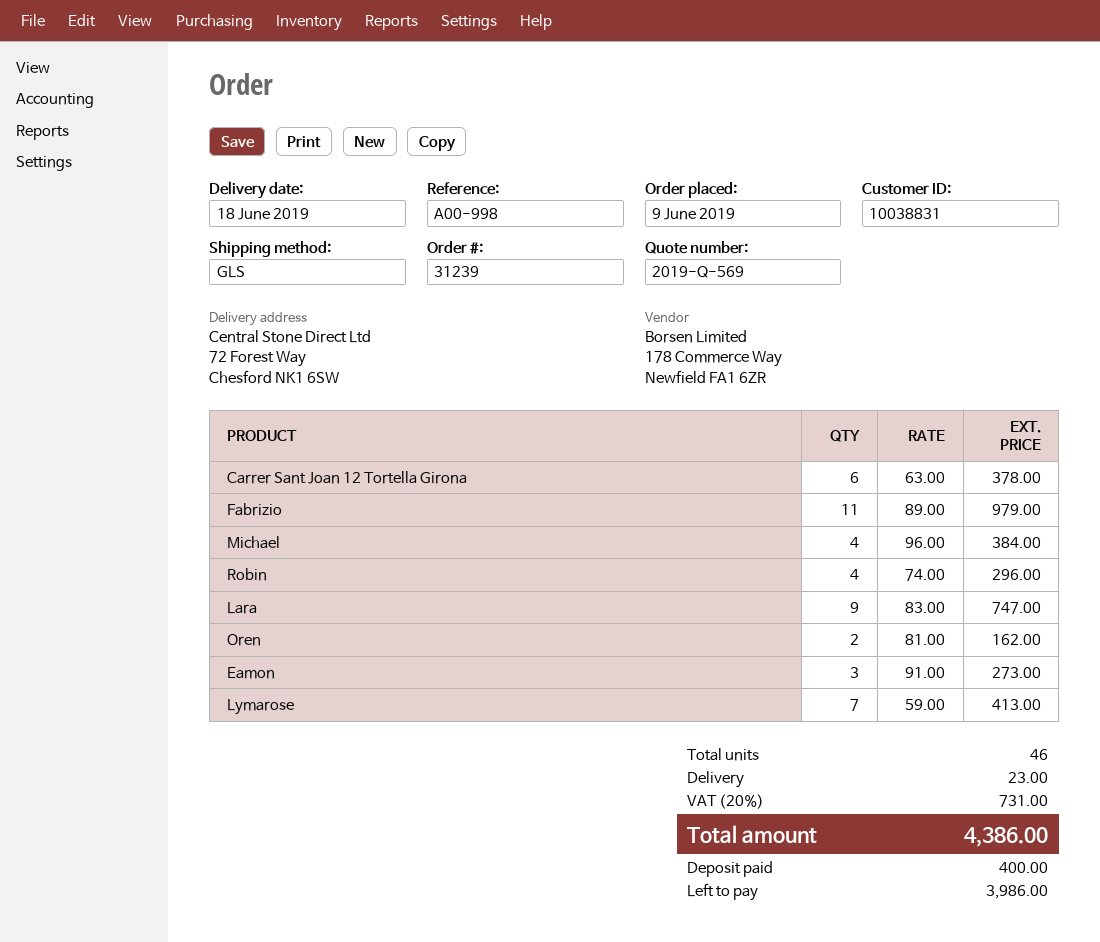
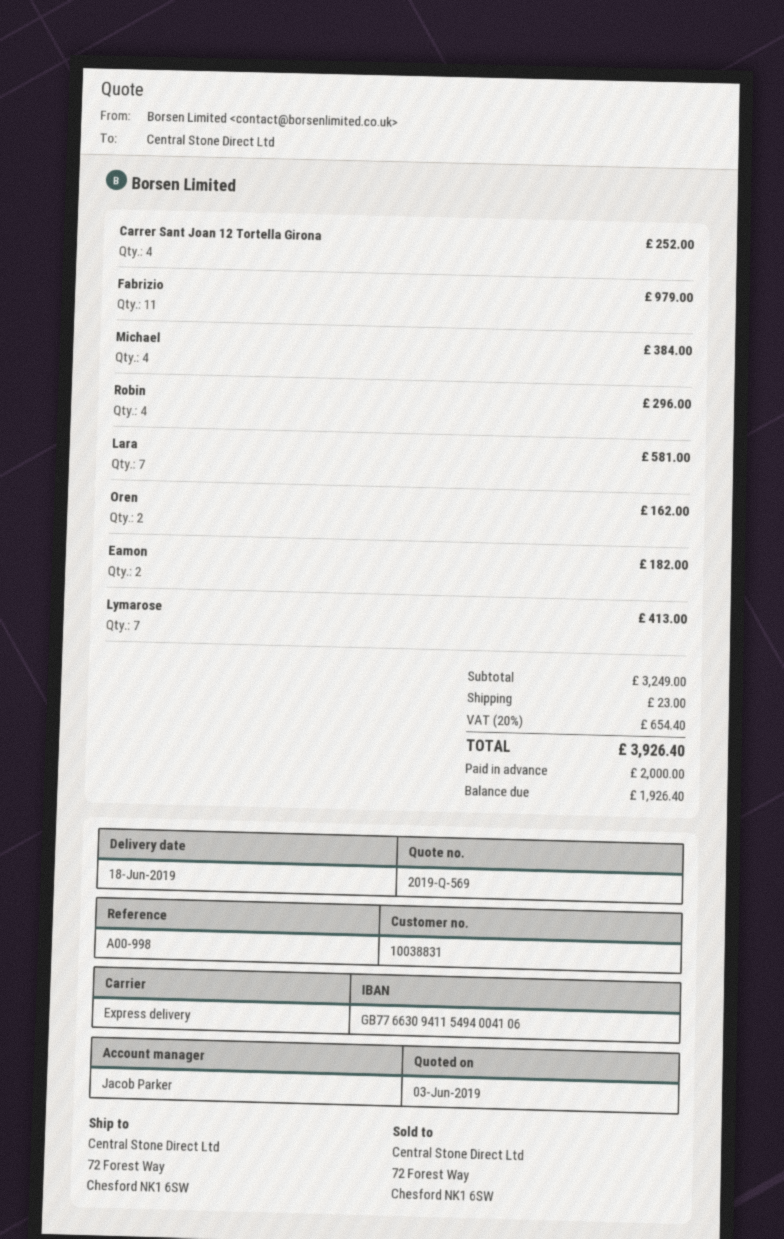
shipping method: GLS -> express
Carrer Sant Joan 12 Tortella Girona: 6 for 378.00 -> 4 for 252.00
Lara: 9 for 747.00 -> 7 for 581.00
Eamon: 3 for 273.00 -> 2 for 182.00
tax: 20% = 731.00 -> 20% = 654.40
total: 4386.00 -> 3926.40
deposit: 400.00 -> 2000.00
balance: 3986.00 -> 1926.40

